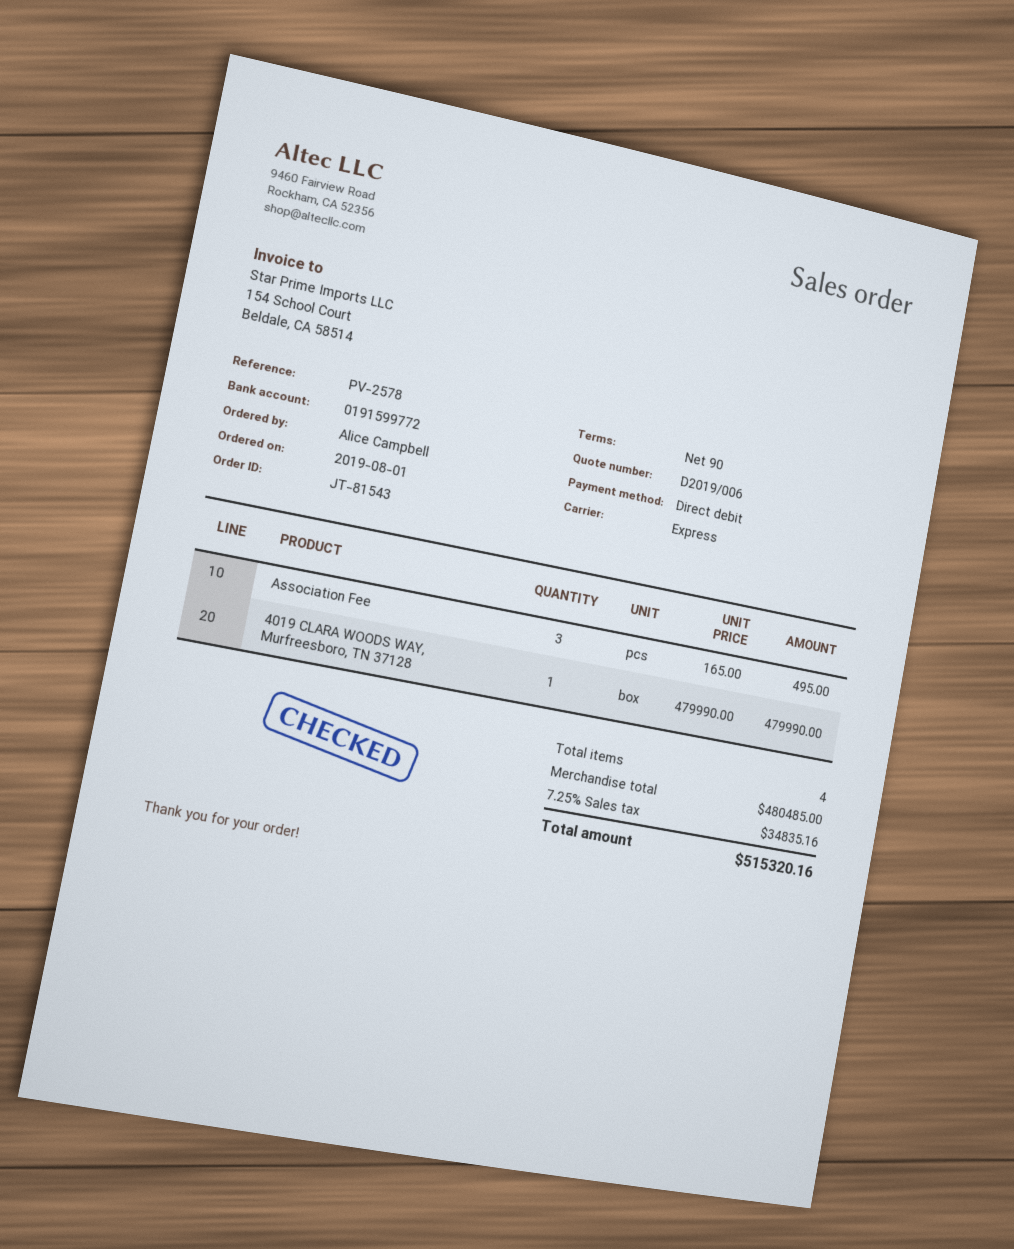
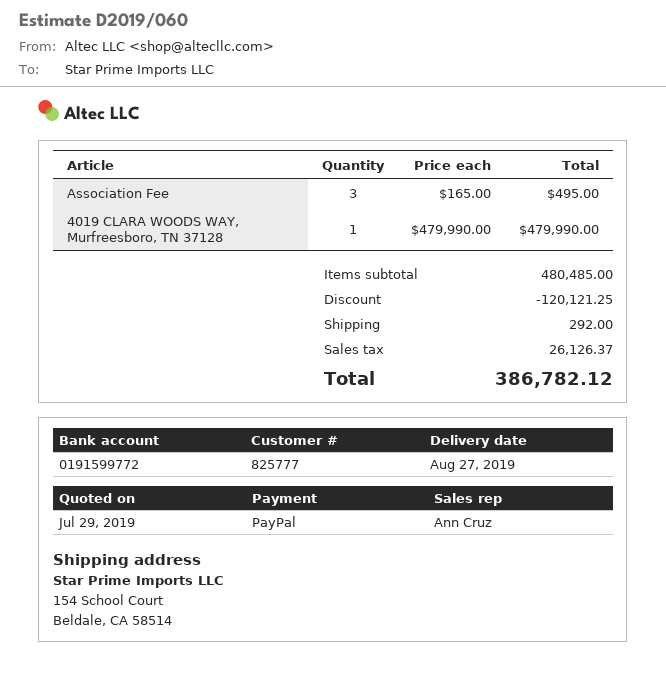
quote number: D2019/006 -> D2019/060
payment method: direct debit -> PayPal
discount: none -> 120121.25
shipping: none -> 292.00
tax: 34835.16 -> 26126.37
total: 515320.16 -> 386782.12

